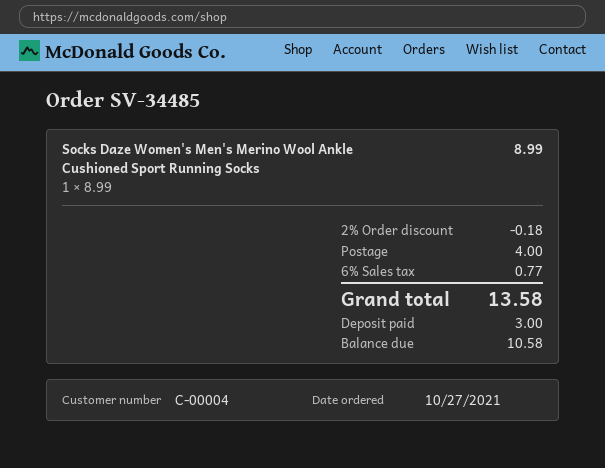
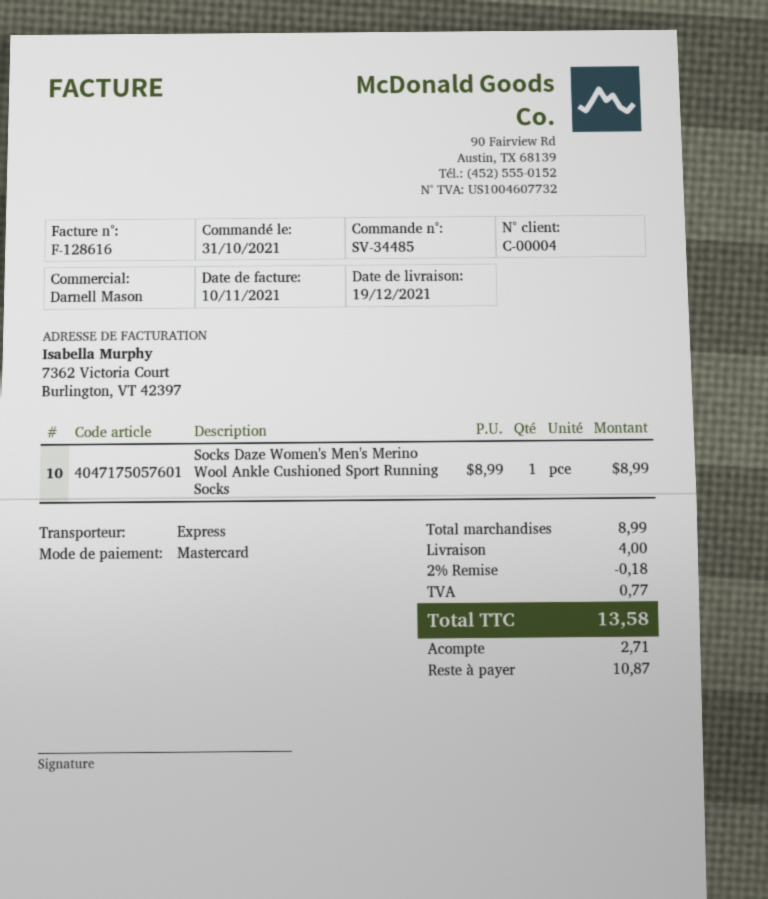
order date: 2021-10-27 -> 2021-10-31
deposit: 3.00 -> 2.71
balance: 10.58 -> 10.87

